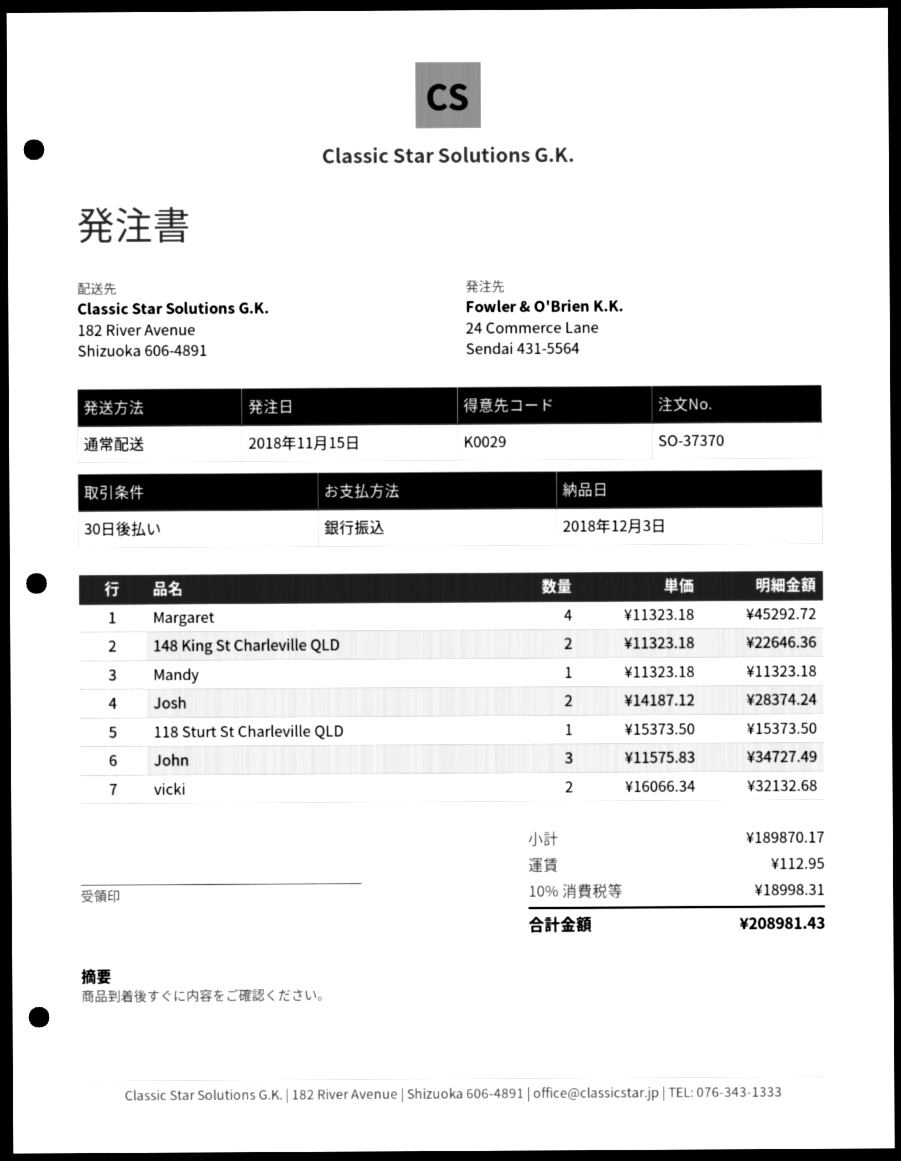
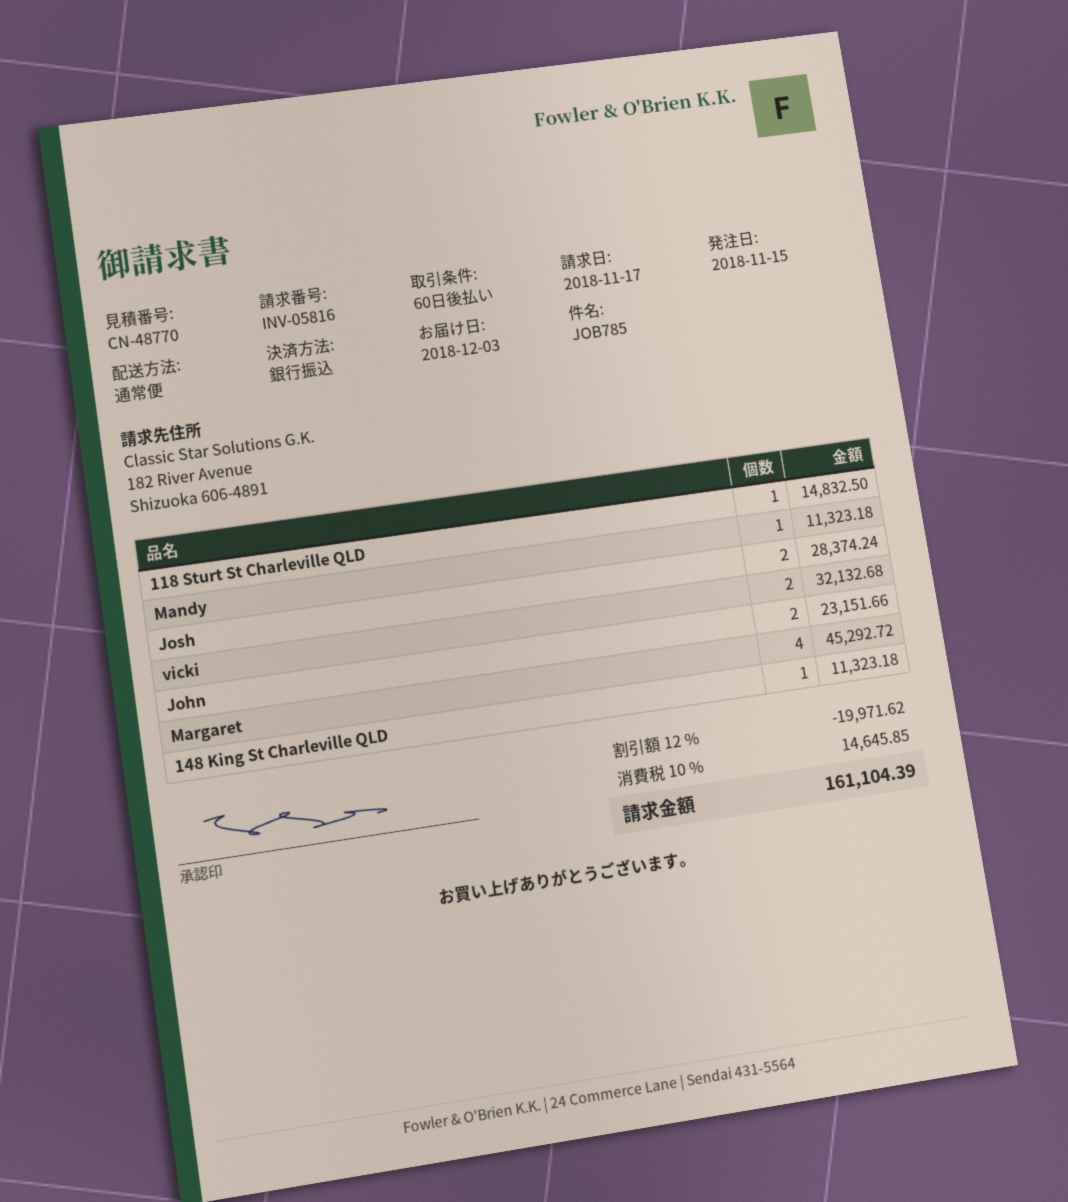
payment terms: 30 days -> 60 days
148 King St Charleville QLD: 2 for 22646.36 -> 1 for 11323.18
118 Sturt St Charleville QLD: 1 for 15373.50 -> 1 for 14832.50
John: 3 for 34727.49 -> 2 for 23151.66
discount: none -> 12% = 19971.62
shipping: 112.95 -> none
tax: 10% = 18998.31 -> 10% = 14645.85
total: 208981.43 -> 161104.39

